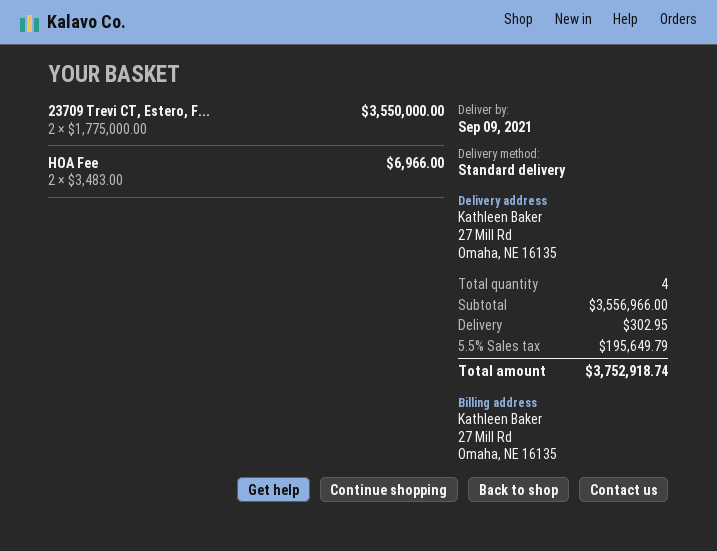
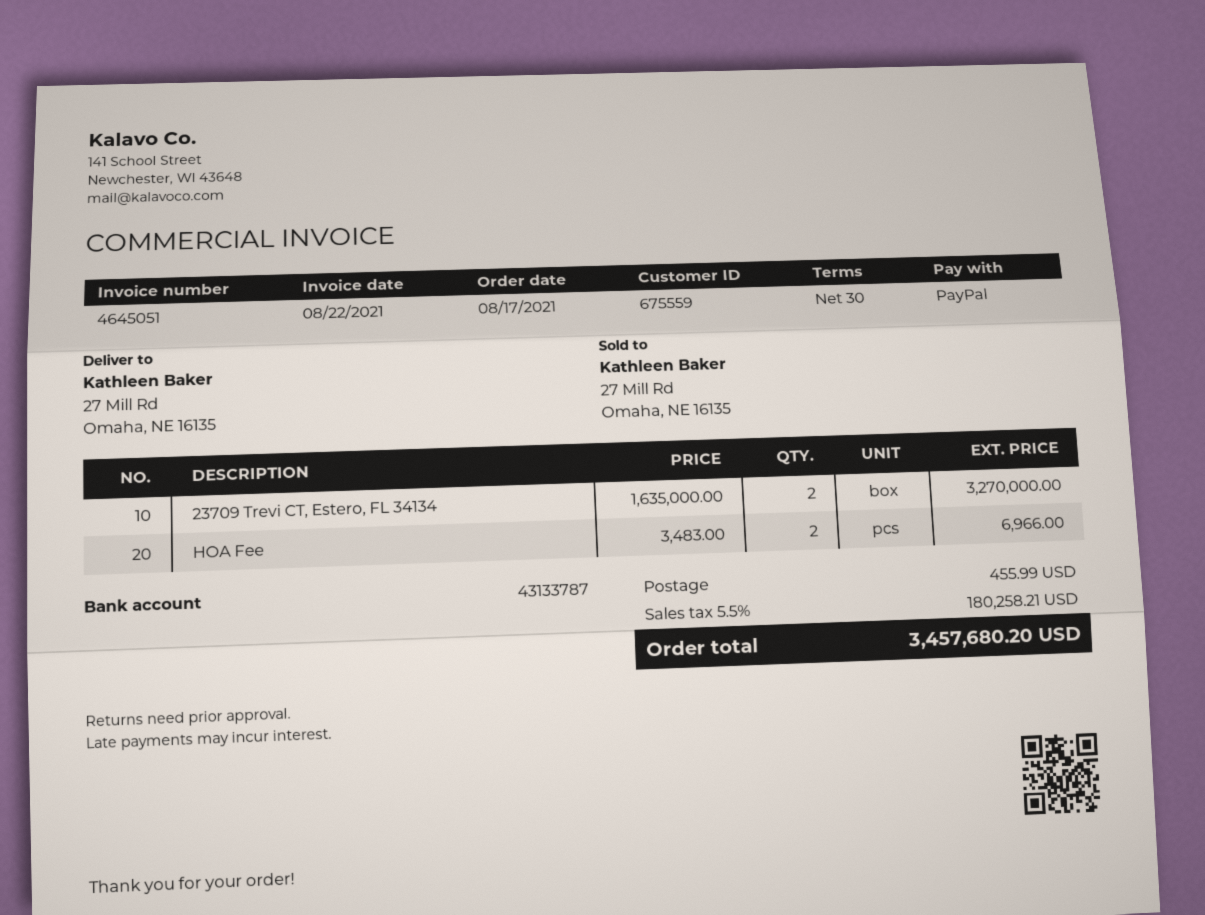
23709 Trevi CT, Estero, F...: 2 x 1775000.00 = 3550000.00 -> 2 x 1635000.00 = 3270000.00
shipping: 302.95 -> 455.99
tax: 5.5% = 195649.79 -> 5.5% = 180258.21
total: 3752918.74 -> 3457680.20

